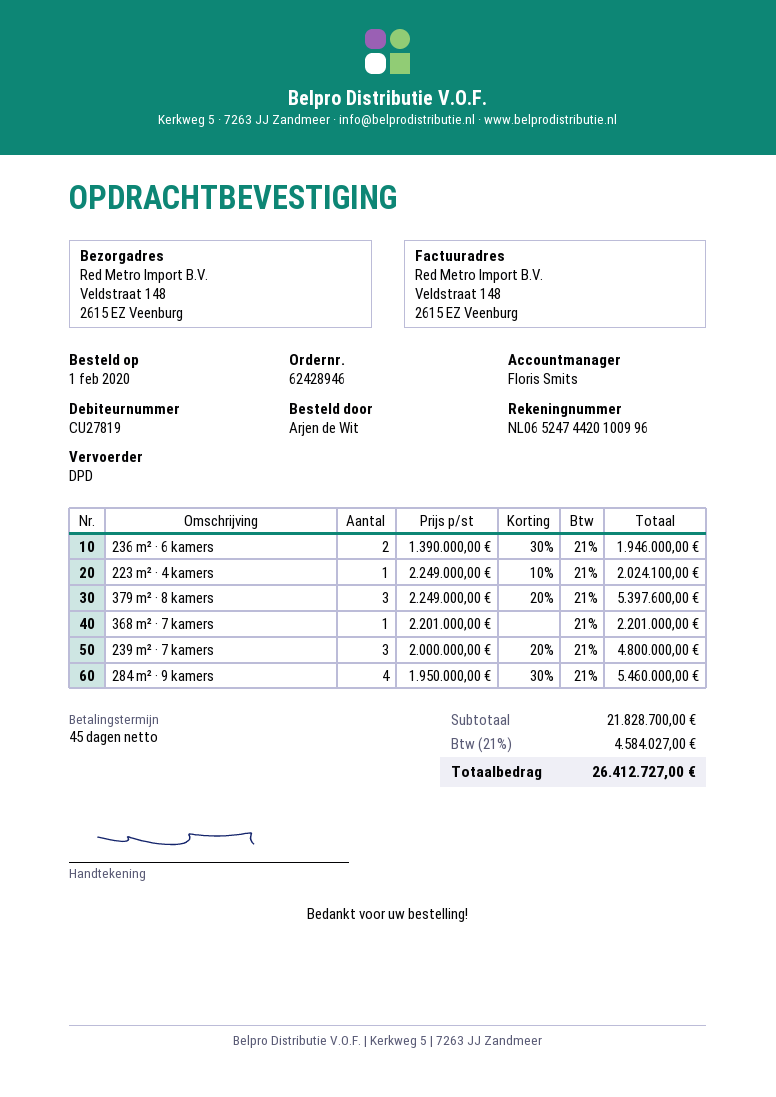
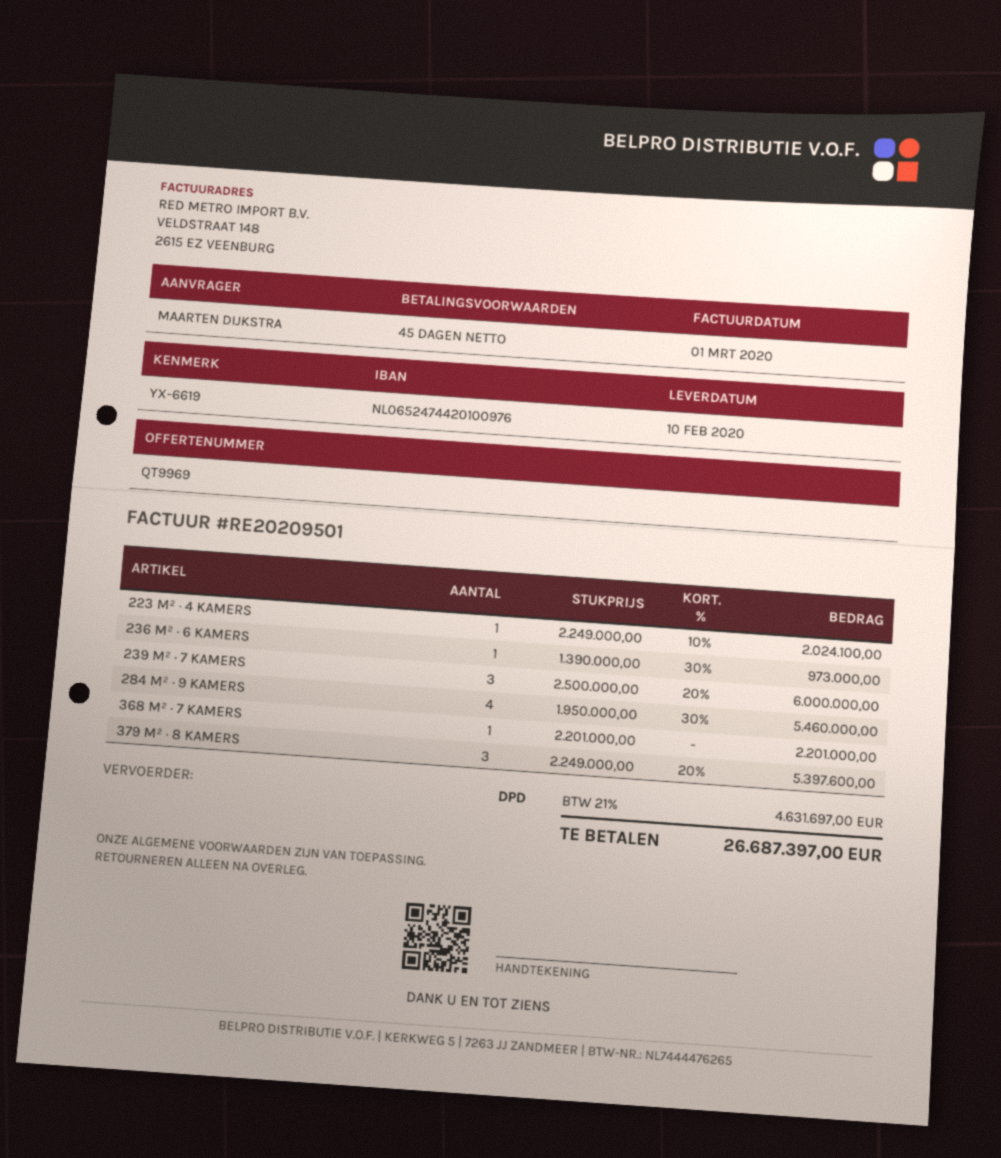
ordered by: Arjen de Wit -> MAARTEN DIJKSTRA
bank account: NL0652474420100996 -> NL0652474420100976
236 m² · 6 kamers: 2 x 1390000.00 - 30% = 1946000.00 -> 1 x 1390000.00 - 30% = 973000.00
239 m² · 7 kamers: 3 x 2000000.00 - 20% = 4800000.00 -> 3 x 2500000.00 - 20% = 6000000.00
tax: 21% = 4584027.00 -> 21% = 4631697.00
total: 26412727.00 -> 26687397.00

